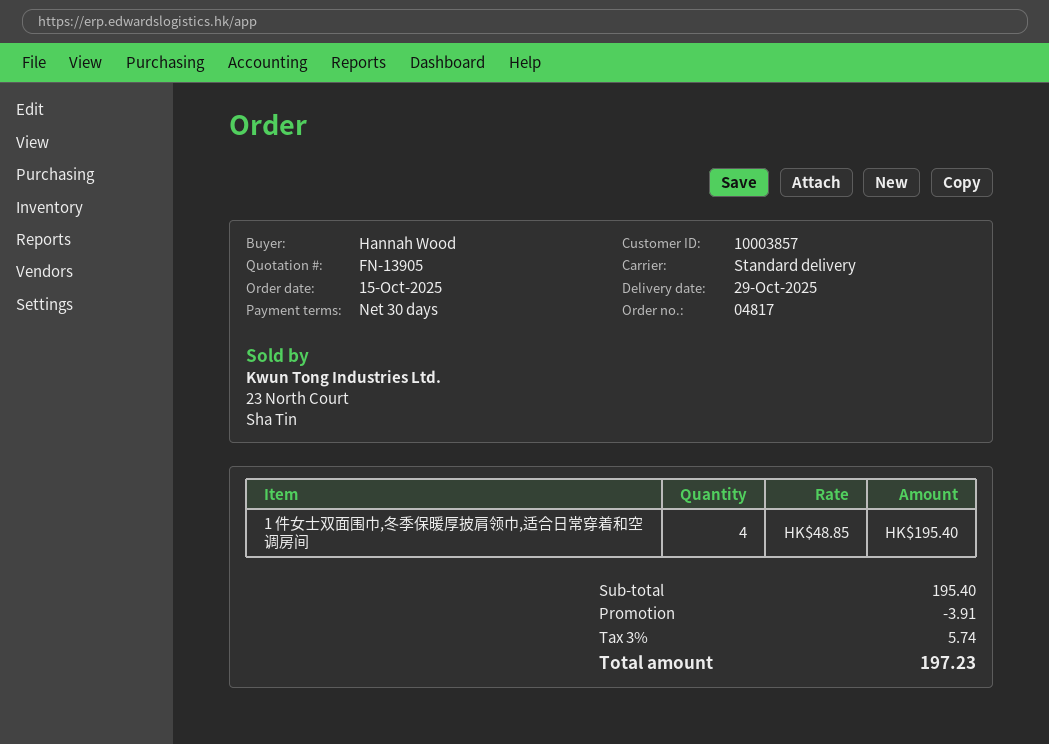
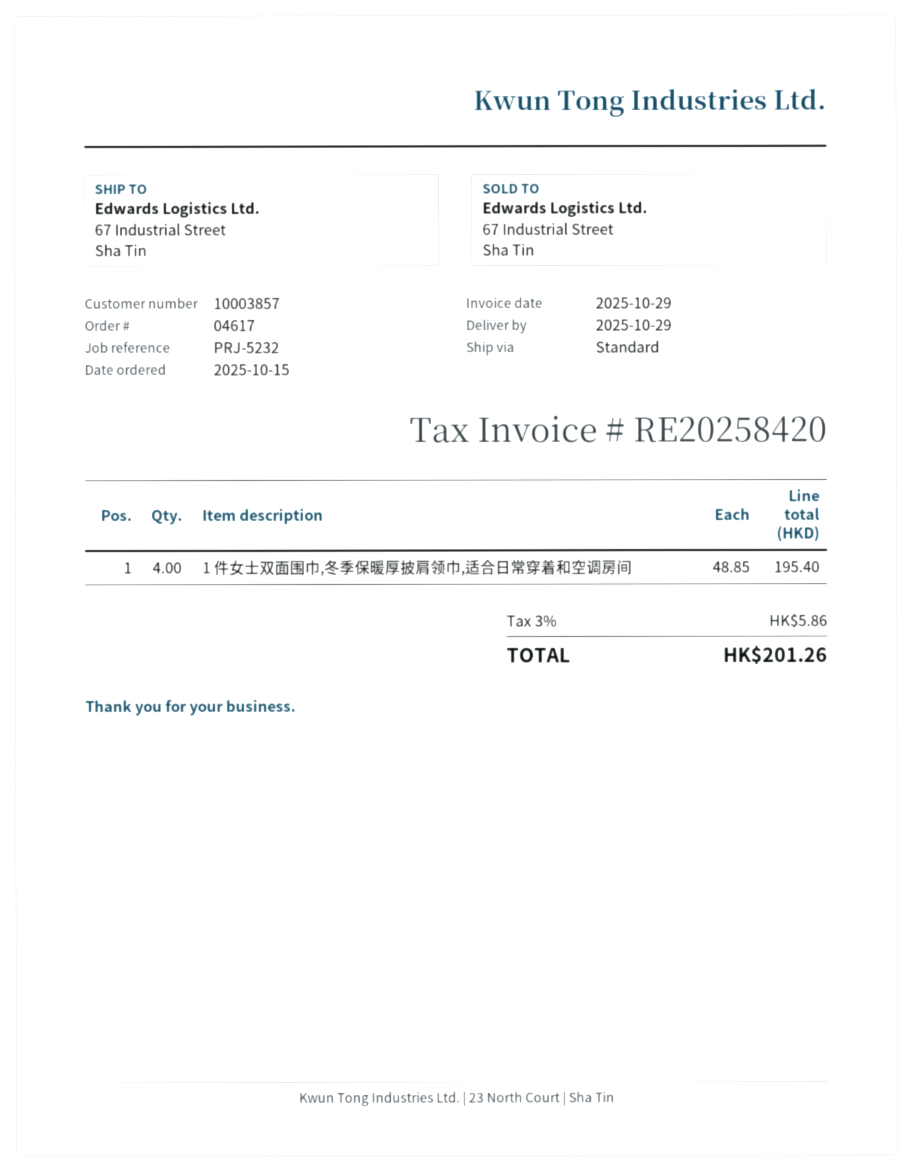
order number: 04817 -> 04617
discount: 3.91 -> none
tax: 3% = 5.74 -> 3% = 5.86
total: 197.23 -> 201.26

